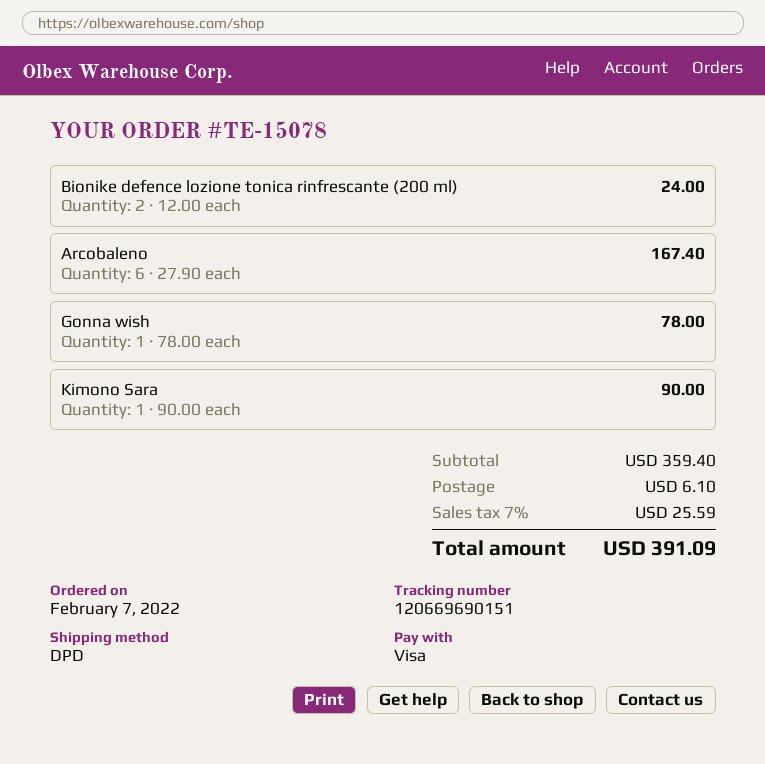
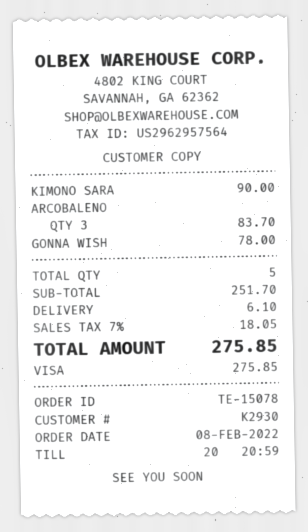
order date: 2022-02-07 -> 2022-02-08
Bionike defence lozione tonica rinfrescante (200 ml): 2 for 24.00 -> none
Arcobaleno: 6 for 167.40 -> 3 for 83.70
subtotal: 359.40 -> 251.70
tax: 7% = 25.59 -> 7% = 18.05
total: 391.09 -> 275.85

